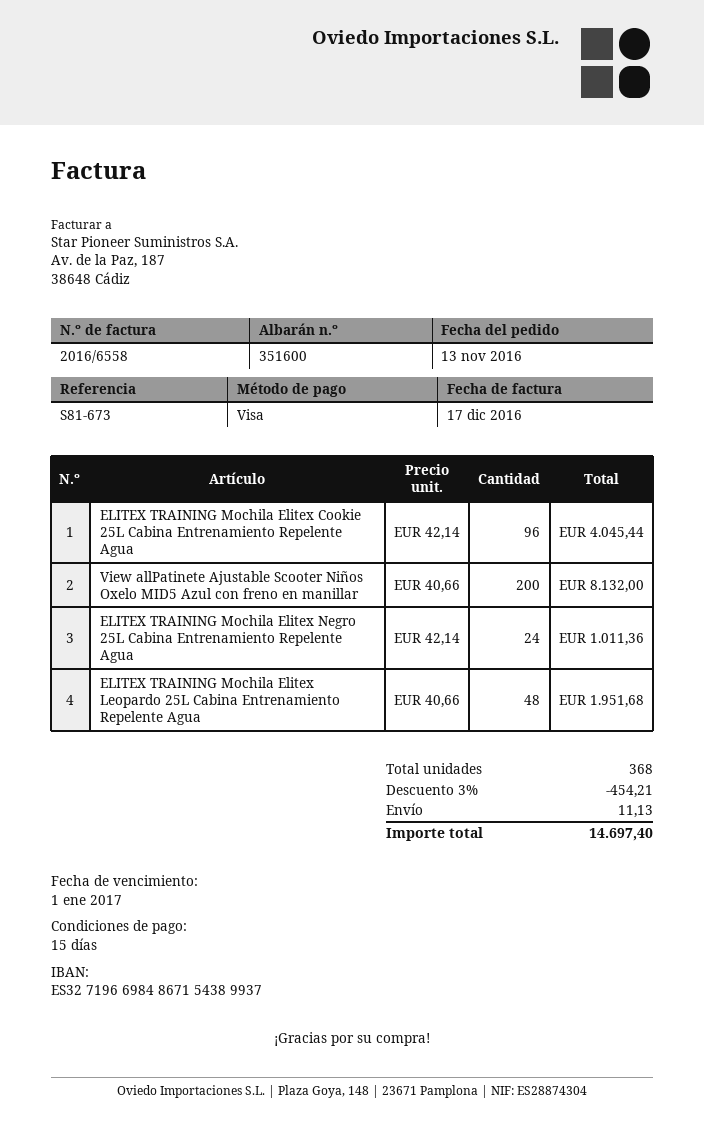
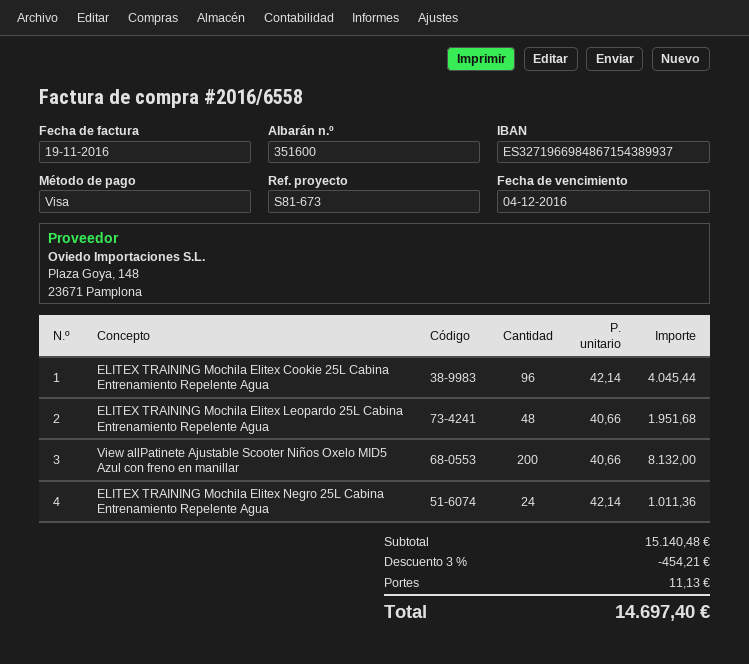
invoice date: 2016-12-17 -> 2016-11-19
due date: 2017-01-01 -> 2016-12-04

